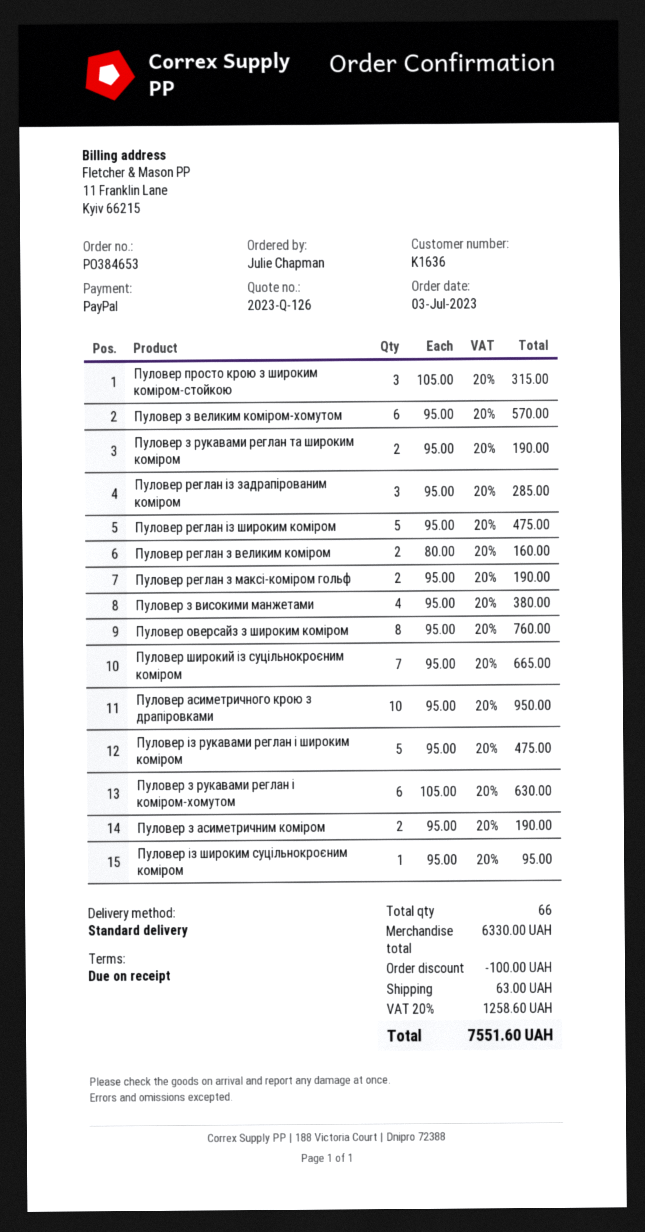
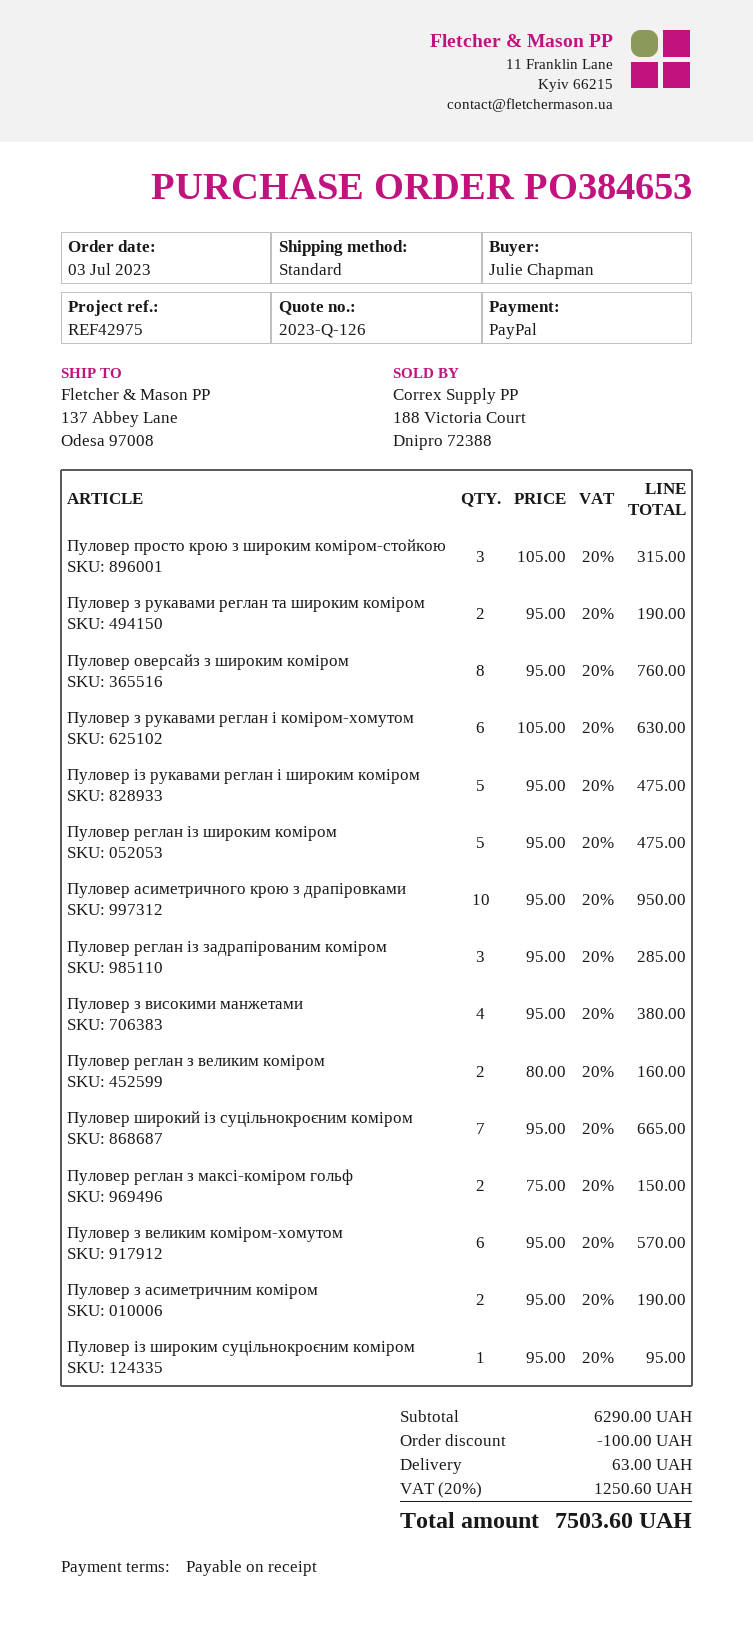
Пуловер реглан з максі-коміром гольф: 2 x 95.00 = 190.00 -> 2 x 75.00 = 150.00
subtotal: 6330.00 -> 6290.00
tax: 20% = 1258.60 -> 20% = 1250.60
total: 7551.60 -> 7503.60

